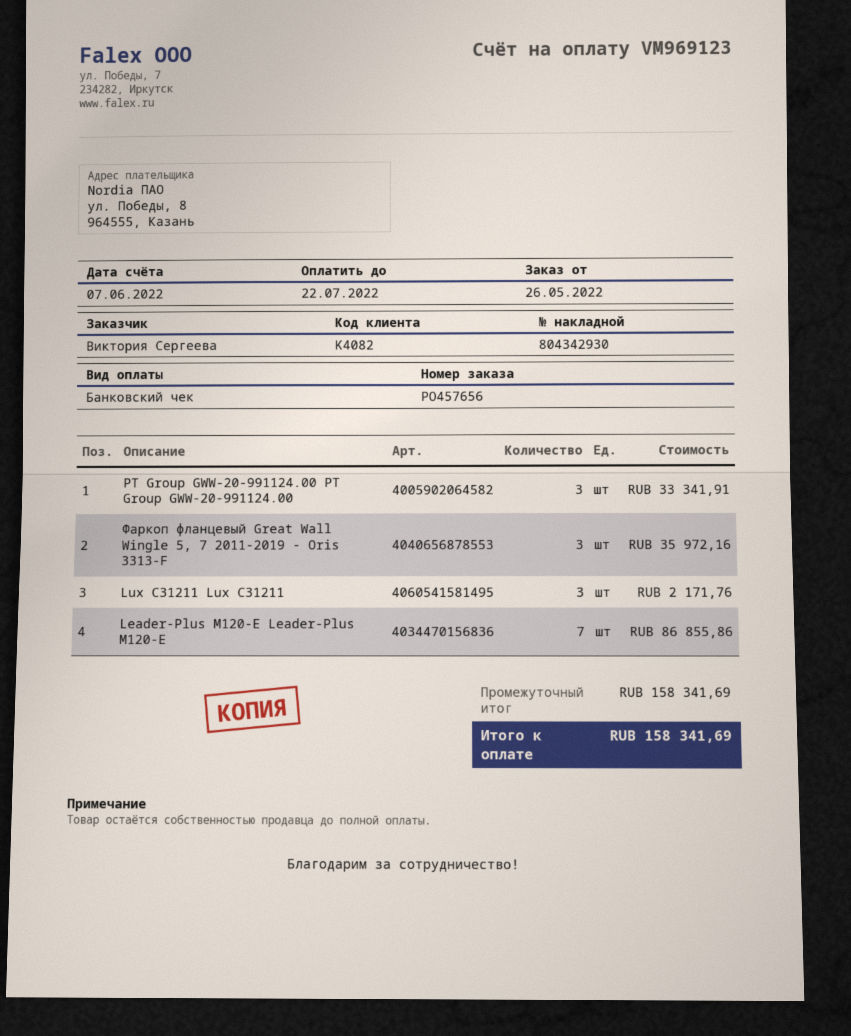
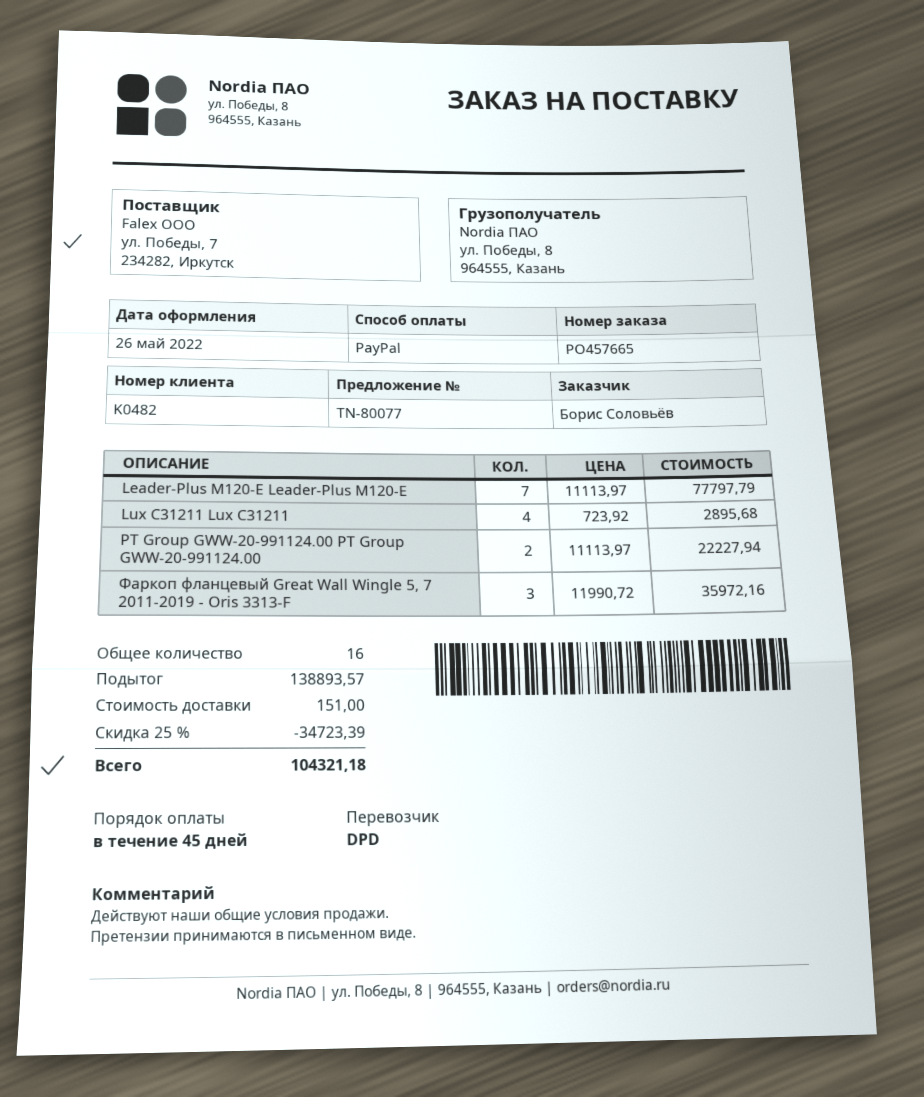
order number: PO457656 -> PO457665
customer number: K4082 -> K0482
ordered by: Виктория Сергеева -> Борис Соловьёв
payment method: cheque -> PayPal
PT Group GWW-20-991124.00 PT Group GWW-20-991124.00: 3 for 33341.91 -> 2 for 22227.94
Lux C31211 Lux C31211: 3 for 2171.76 -> 4 for 2895.68
Leader-Plus M120-E Leader-Plus M120-E: 7 for 86855.86 -> 7 for 77797.79
subtotal: 158341.69 -> 138893.57
discount: none -> 25% = 34723.39
shipping: none -> 151.00
total: 158341.69 -> 104321.18

